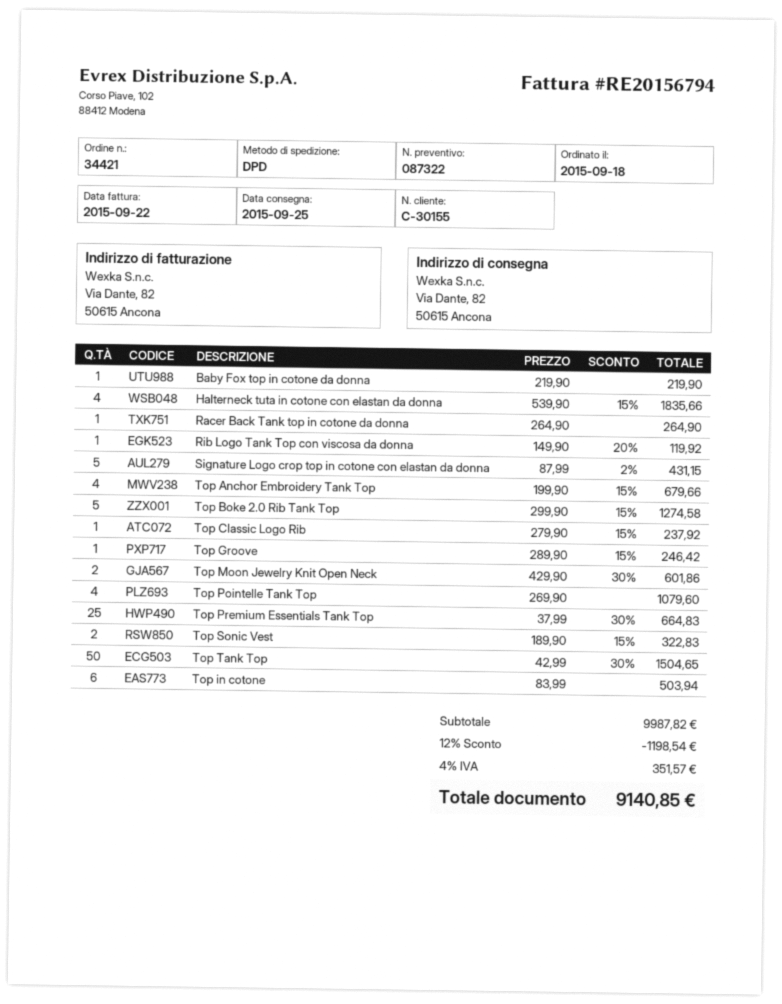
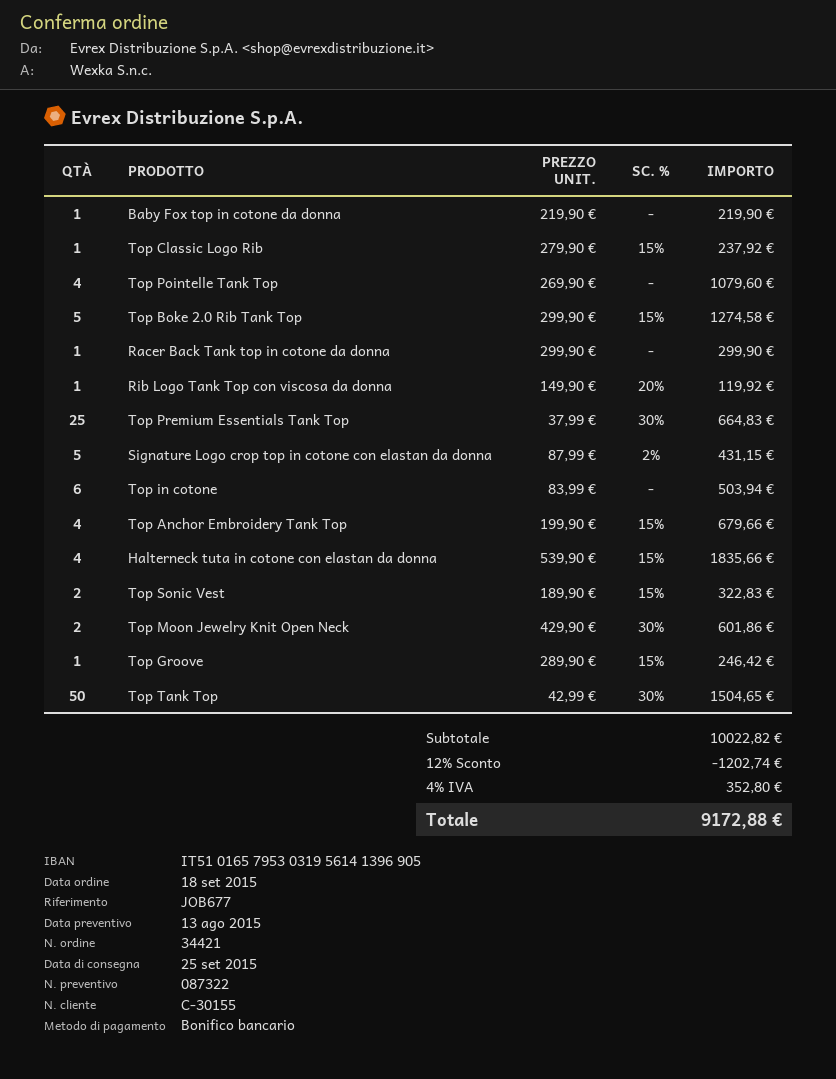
Racer Back Tank top in cotone da donna: 1 x 264.90 = 264.90 -> 1 x 299.90 = 299.90
subtotal: 9987.82 -> 10022.82
discount: 12% = 1198.54 -> 12% = 1202.74
tax: 4% = 351.57 -> 4% = 352.80
total: 9140.85 -> 9172.88

